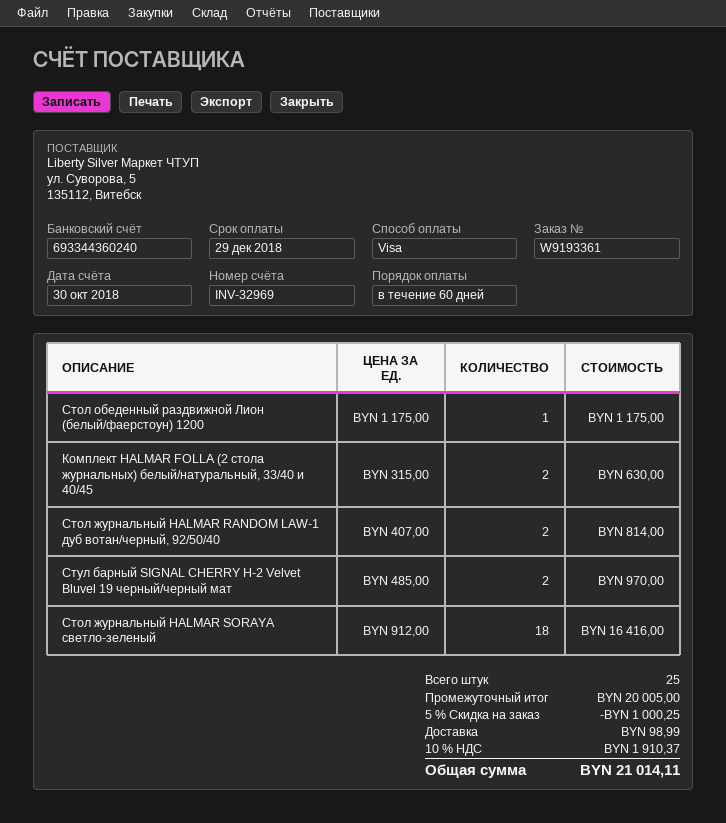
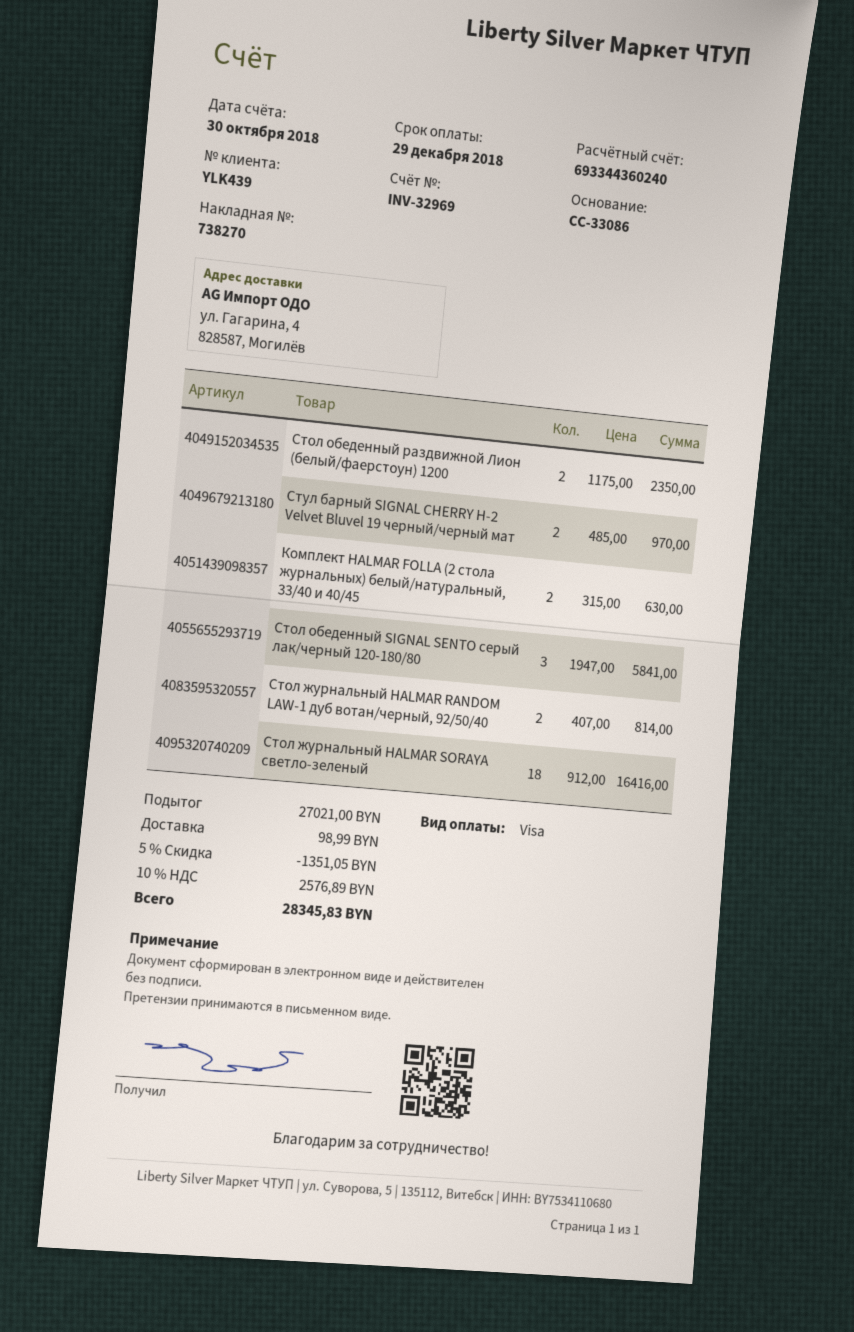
Стол обеденный раздвижной Лион (белый/фаерстоун) 1200: 1 x 1175.00 = 1175.00 -> 2 x 1175.00 = 2350.00
Стол обеденный SIGNAL SENTO серый лак/черный 120-180/80: none -> 3 x 1947.00 = 5841.00
subtotal: 20005.00 -> 27021.00
discount: 5% = 1000.25 -> 5% = 1351.05
tax: 10% = 1910.37 -> 10% = 2576.89
total: 21014.11 -> 28345.83

